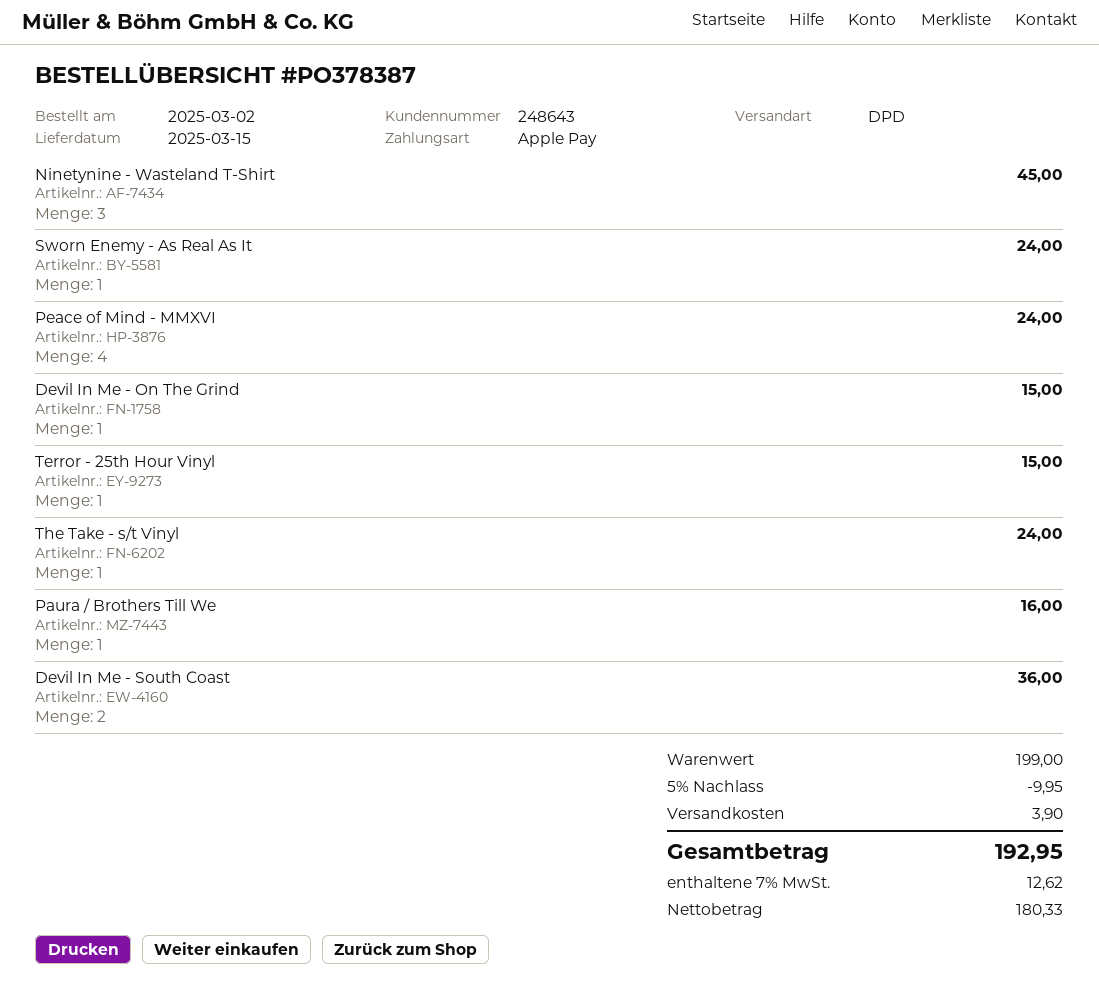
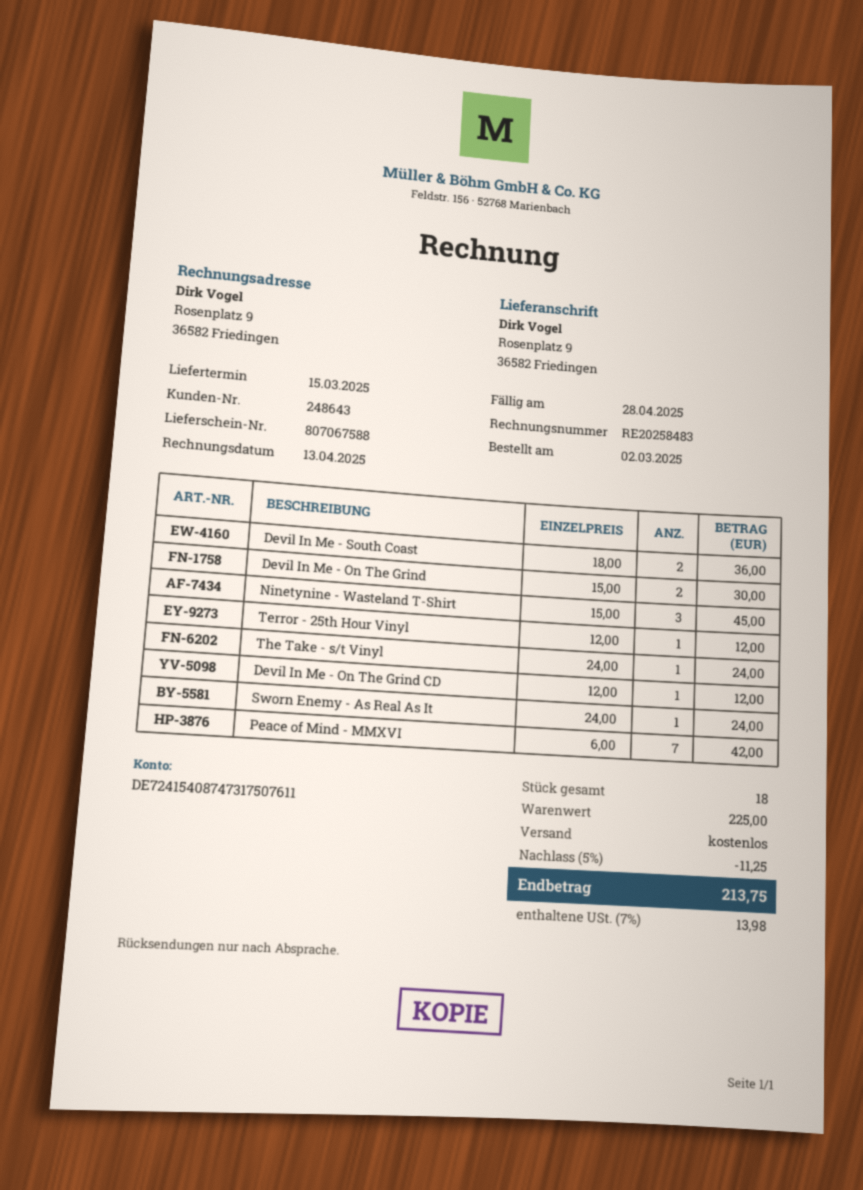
Peace of Mind - MMXVI: 4 for 24.00 -> 7 for 42.00
Devil In Me - On The Grind: 1 for 15.00 -> 2 for 30.00
Terror - 25th Hour Vinyl: 1 for 15.00 -> 1 for 12.00
Paura / Brothers Till We: 1 for 16.00 -> none
Devil In Me - On The Grind CD: none -> 1 for 12.00
subtotal: 199.00 -> 225.00
discount: 5% = 9.95 -> 5% = 11.25
shipping: 3.90 -> 0.00
tax: 7% = 12.62 -> 7% = 13.98
total: 192.95 -> 213.75

